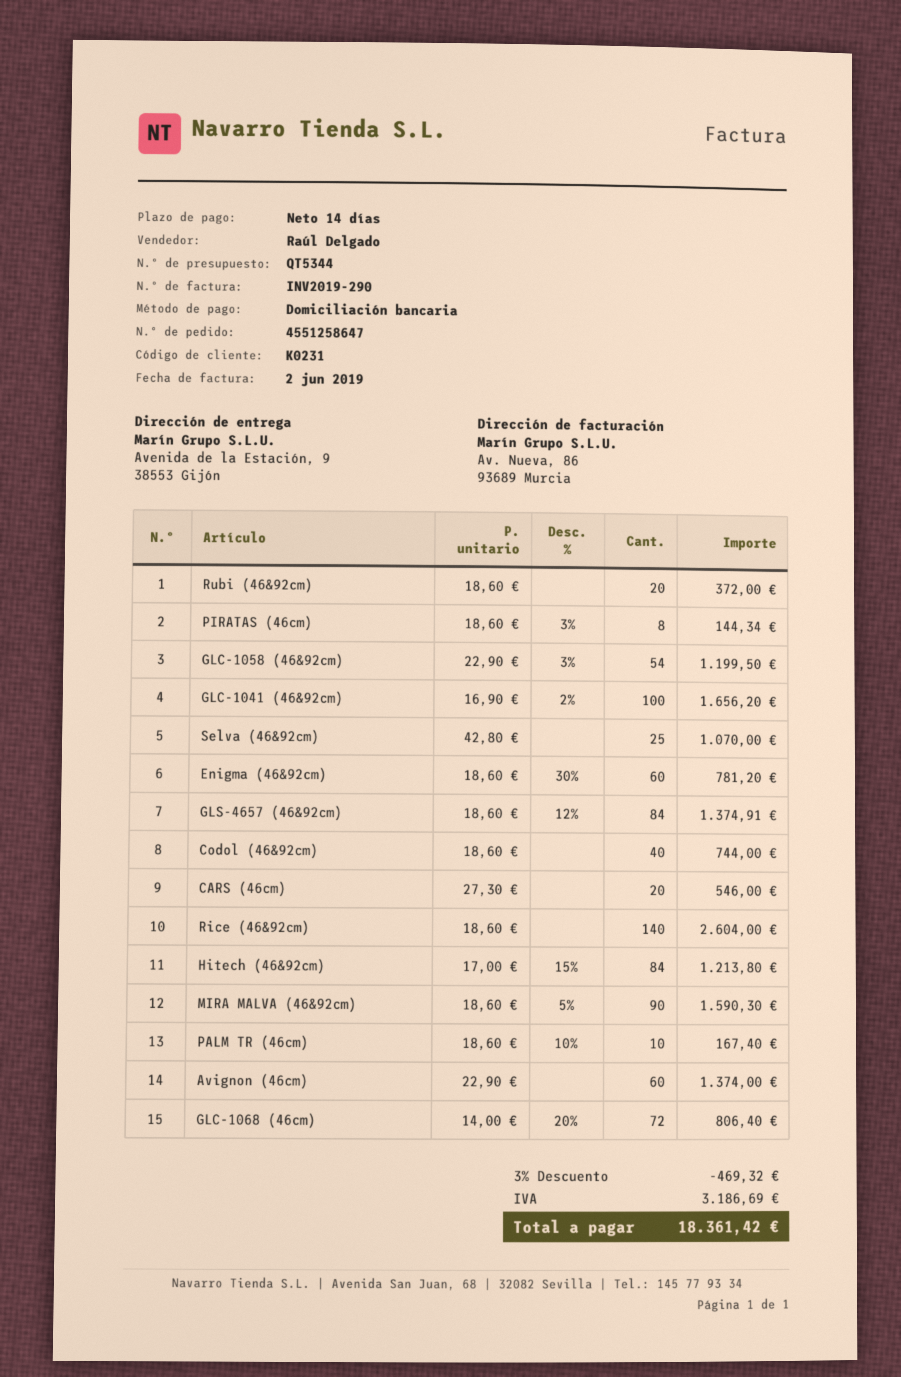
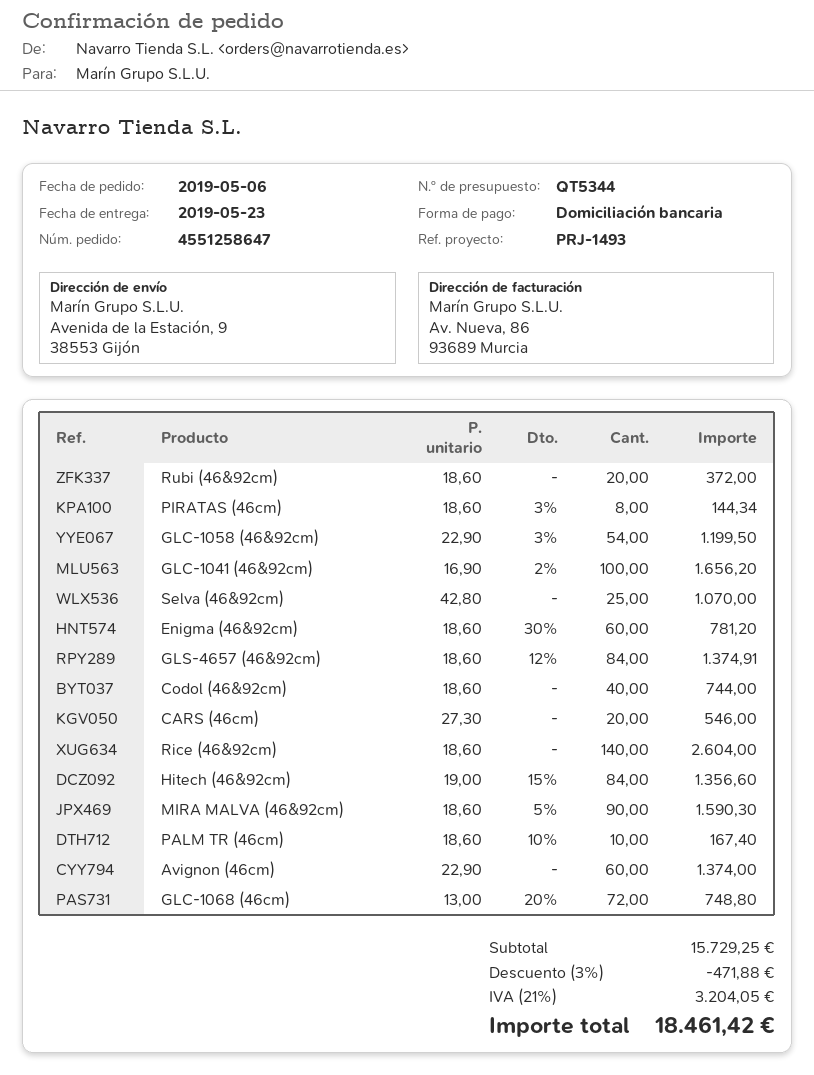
Hitech (46&92cm): 84 x 17.00 - 15% = 1213.80 -> 84 x 19.00 - 15% = 1356.60
GLC-1068 (46cm): 72 x 14.00 - 20% = 806.40 -> 72 x 13.00 - 20% = 748.80
discount: 3% = 469.32 -> 3% = 471.88
tax: 3186.69 -> 3204.05
total: 18361.42 -> 18461.42

